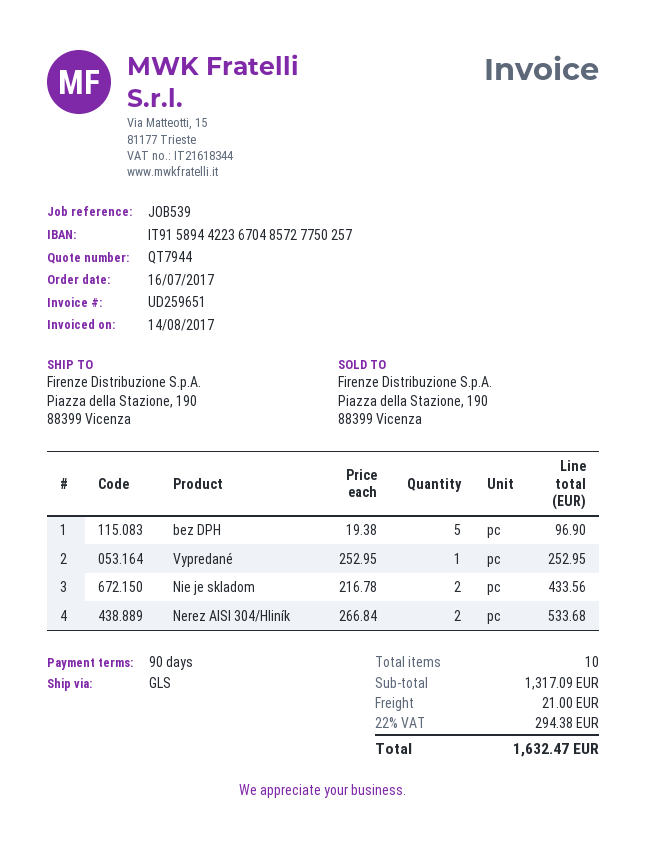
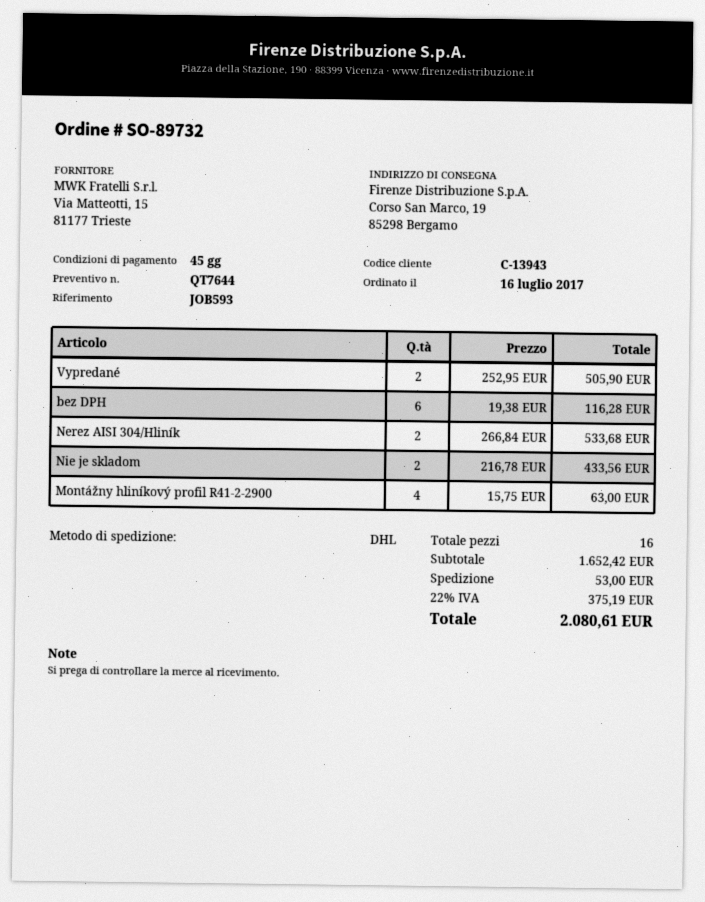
quote number: QT7944 -> QT7644
payment terms: 90 days -> 45 days
reference: JOB539 -> JOB593
shipping method: GLS -> DHL
ship to: Piazza della Stazione, 190, 88399 Vicenza -> Corso San Marco, 19, 85298 Bergamo
bez DPH: 5 x 19.38 = 96.90 -> 6 x 19.38 = 116.28
Vypredané: 1 x 252.95 = 252.95 -> 2 x 252.95 = 505.90
Montážny hliníkový profil R41-2-2900: none -> 4 x 15.75 = 63.00
total quantity: 10 -> 16
subtotal: 1317.09 -> 1652.42
shipping: 21.00 -> 53.00
tax: 22% = 294.38 -> 22% = 375.19
total: 1632.47 -> 2080.61

